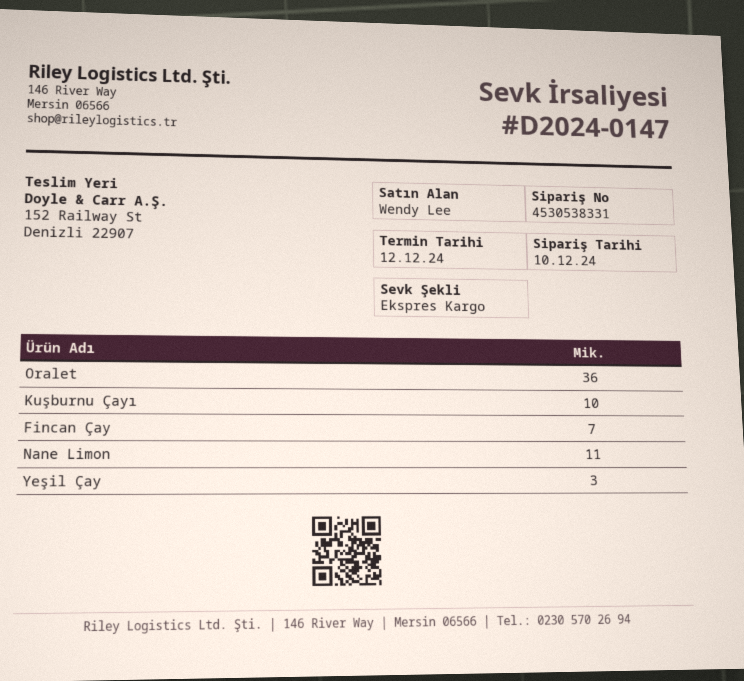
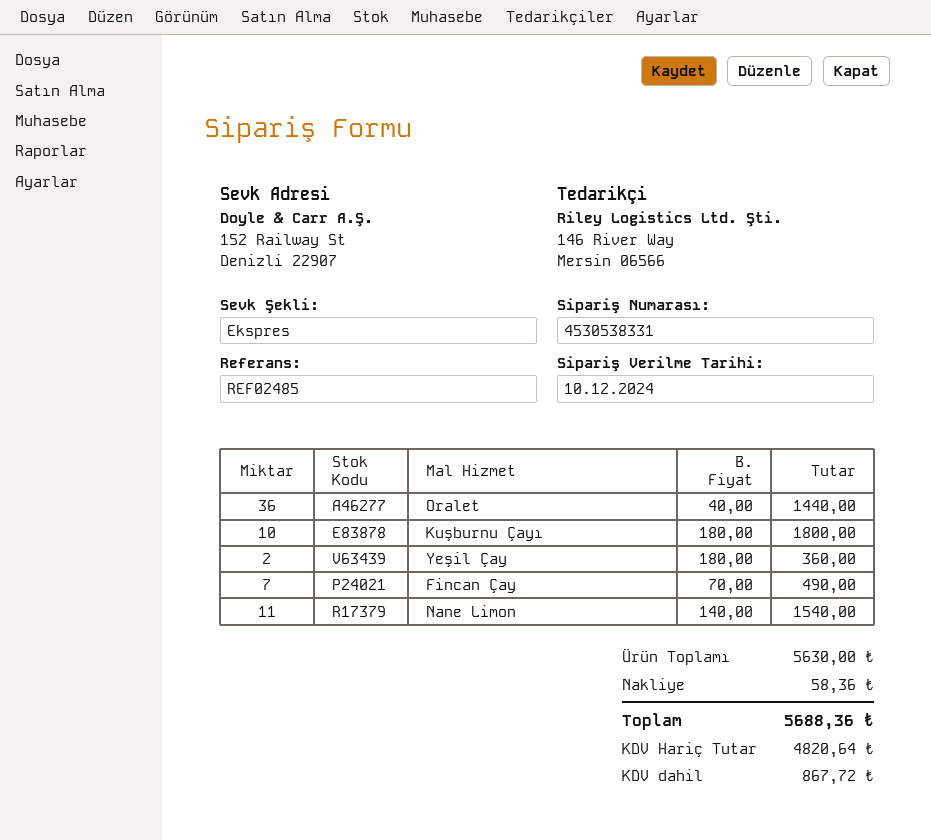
Yeşil Çay: 3 -> 2

